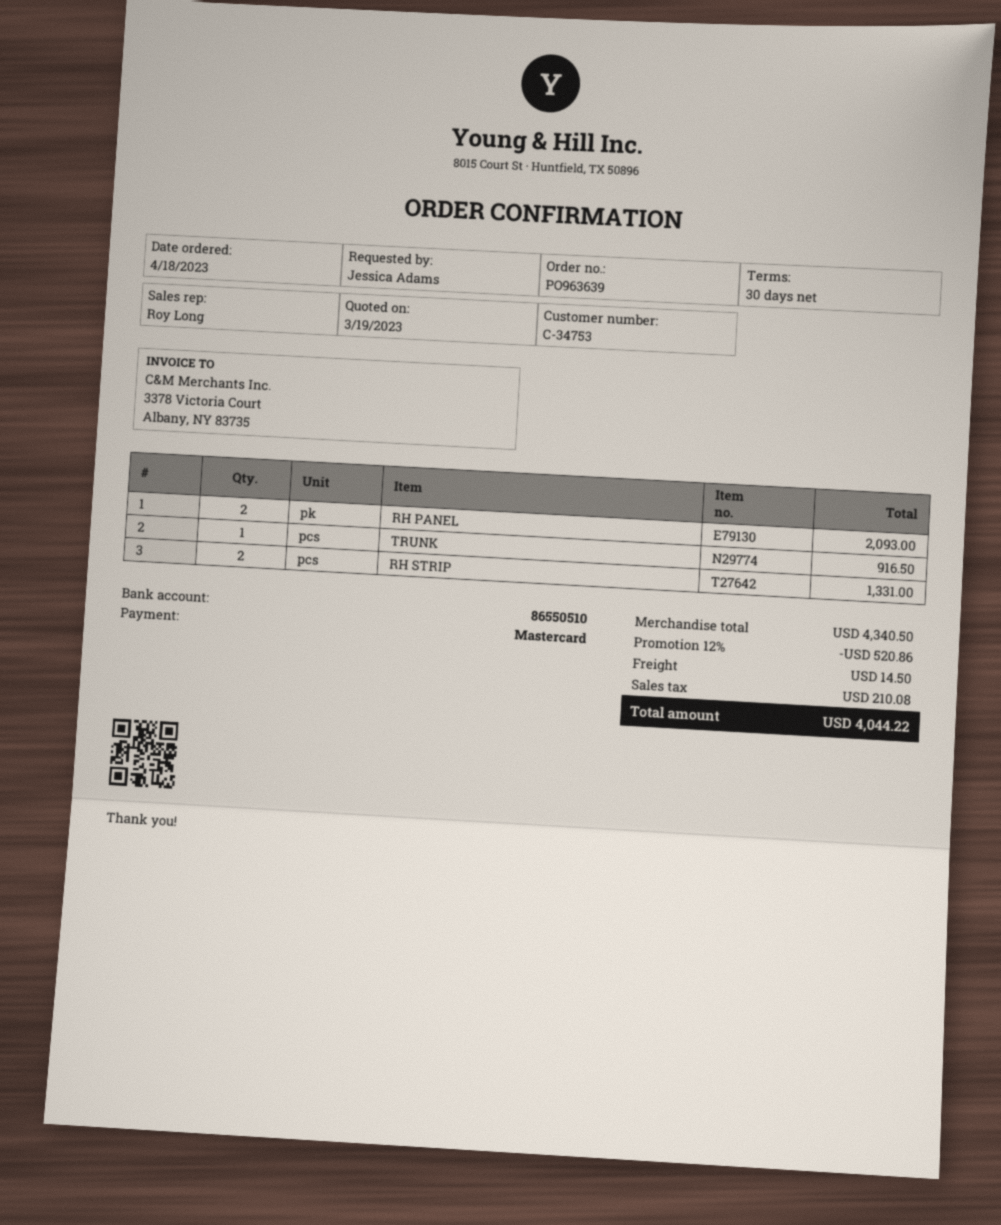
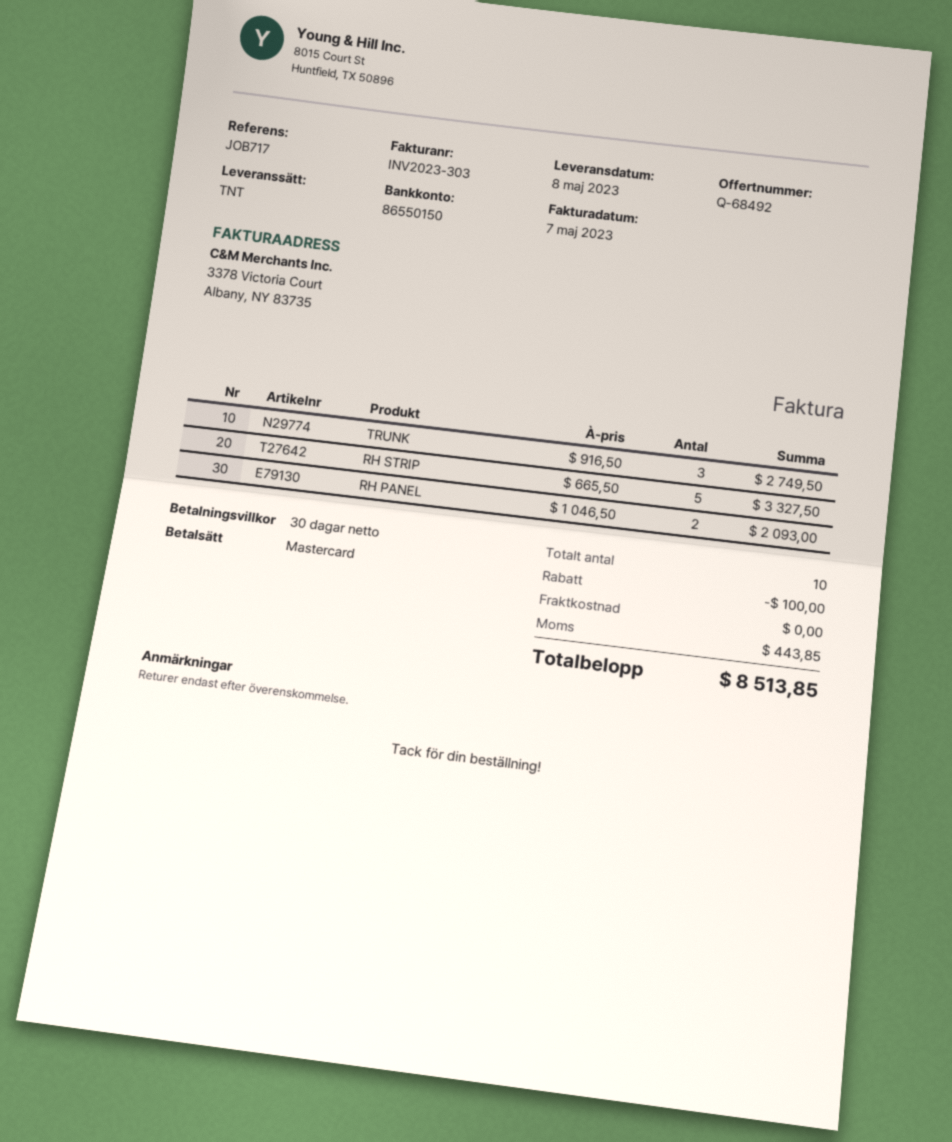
bank account: 86550510 -> 86550150
TRUNK: 1 for 916.50 -> 3 for 2749.50
RH STRIP: 2 for 1331.00 -> 5 for 3327.50
discount: 520.86 -> 100.00
shipping: 14.50 -> 0.00
tax: 210.08 -> 443.85
total: 4044.22 -> 8513.85

